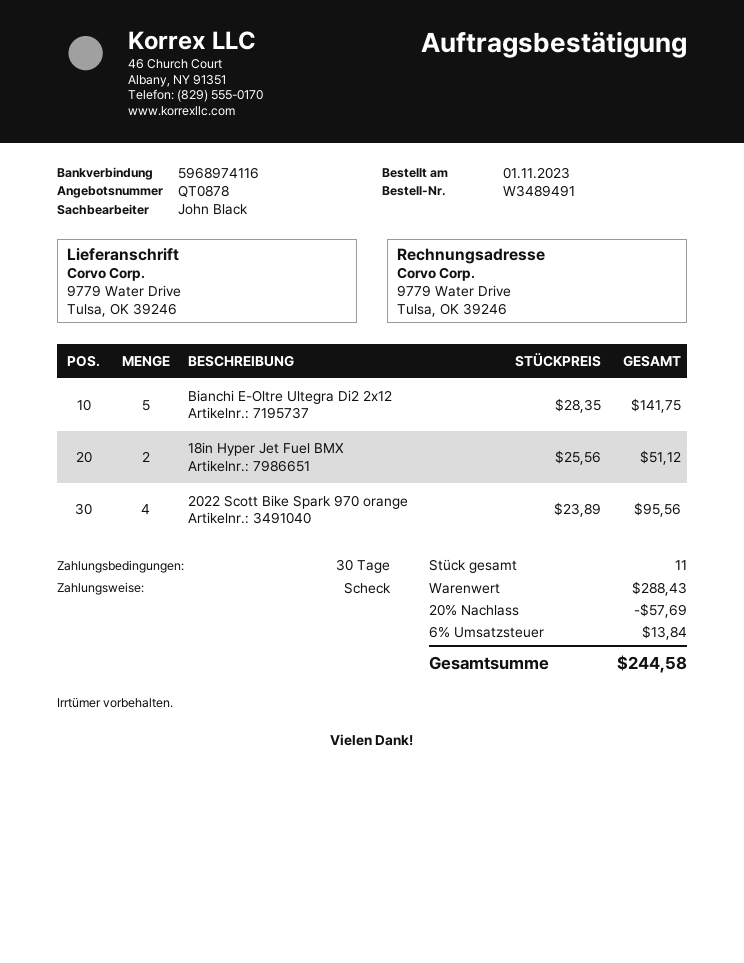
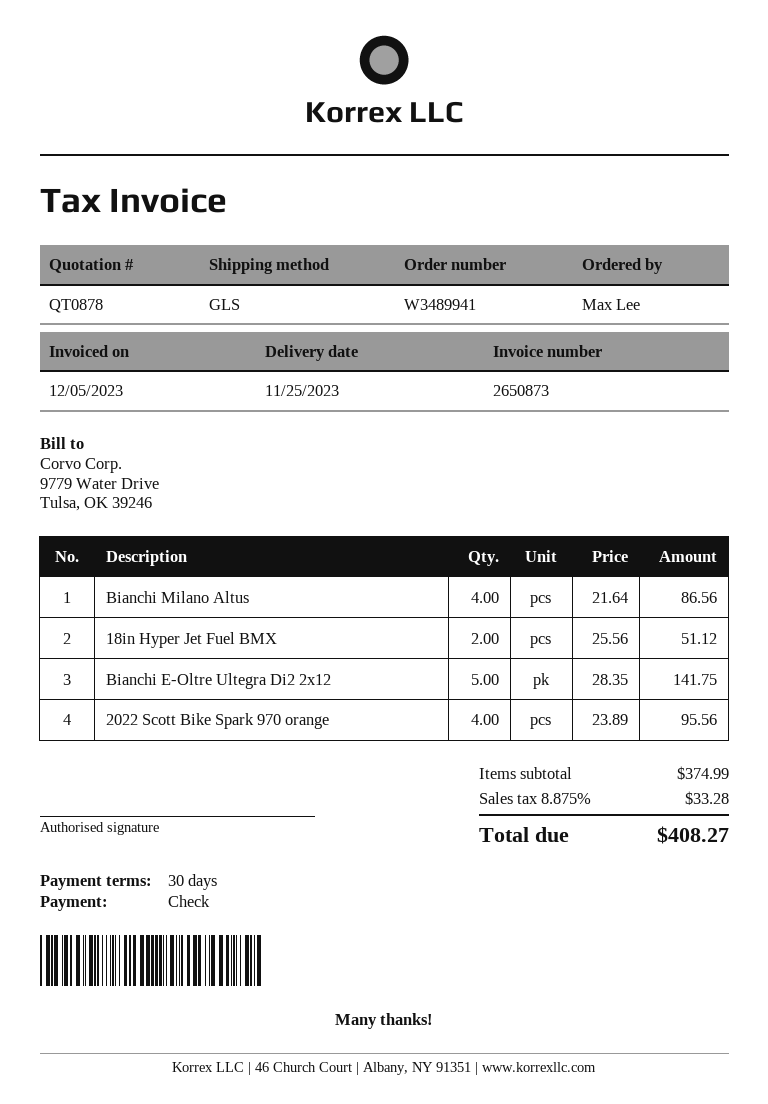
order number: W3489491 -> W3489941
Bianchi Milano Altus: none -> 4 x 21.64 = 86.56
subtotal: 288.43 -> 374.99
discount: 20% = 57.69 -> none
tax: 6% = 13.84 -> 8.875% = 33.28
total: 244.58 -> 408.27

